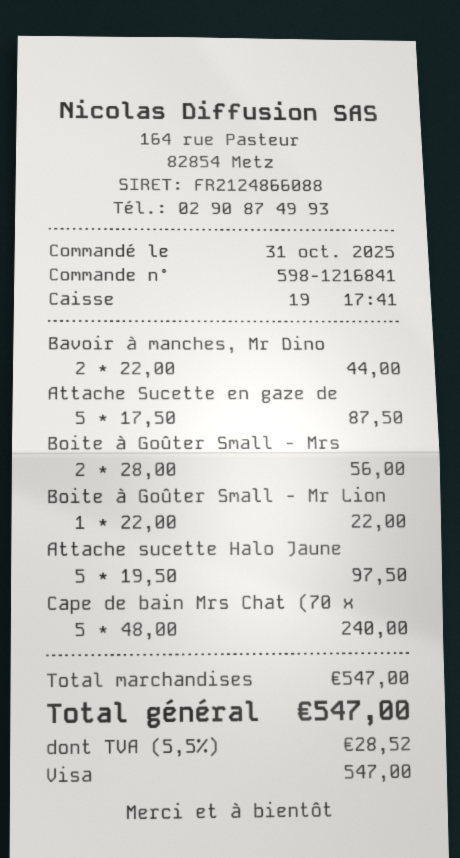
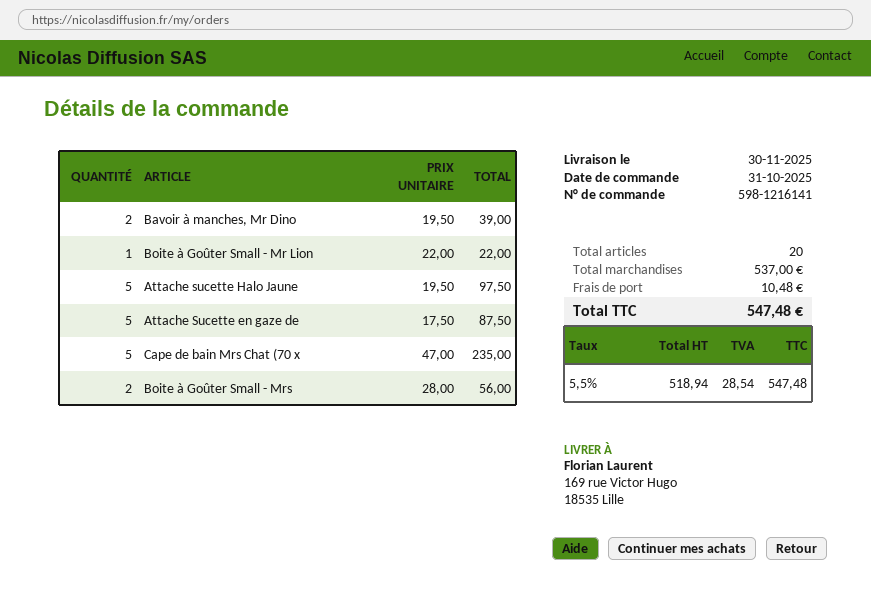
order number: 598-1216841 -> 598-1216141
Bavoir à manches, Mr Dino: 2 x 22.00 = 44.00 -> 2 x 19.50 = 39.00
Cape de bain Mrs Chat (70 x: 5 x 48.00 = 240.00 -> 5 x 47.00 = 235.00
subtotal: 547.00 -> 537.00
shipping: none -> 10.48
tax: 5.5% = 28.52 -> 5.5% = 28.54
total: 547.00 -> 547.48

